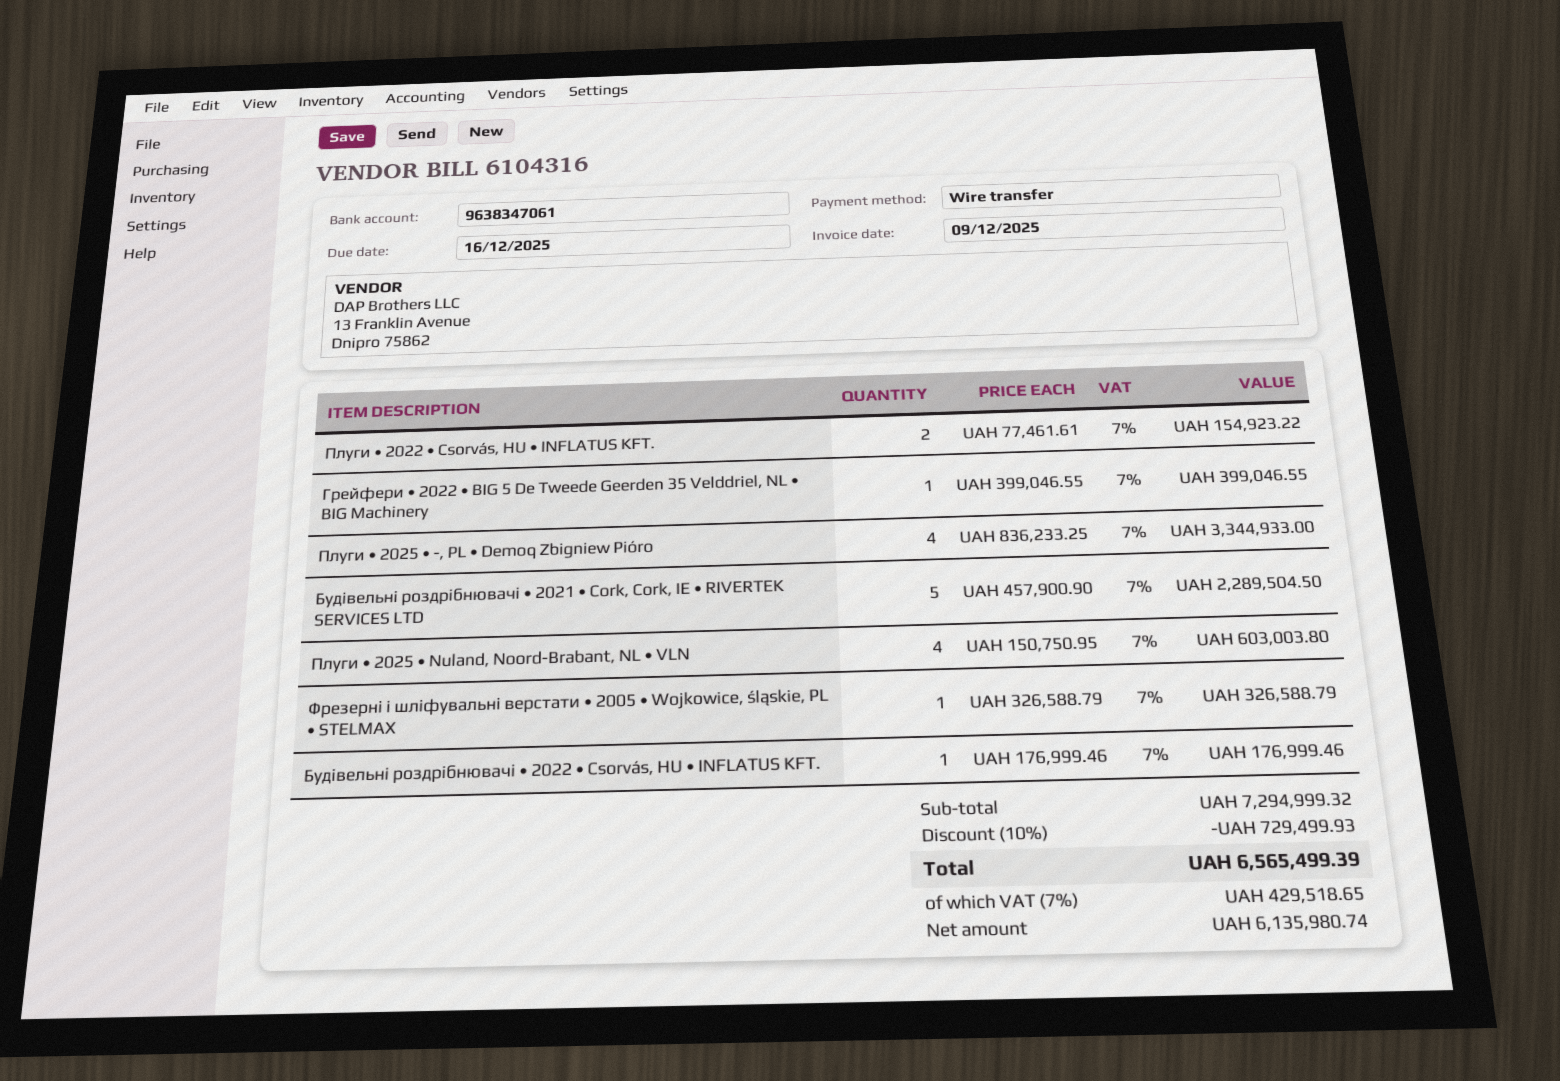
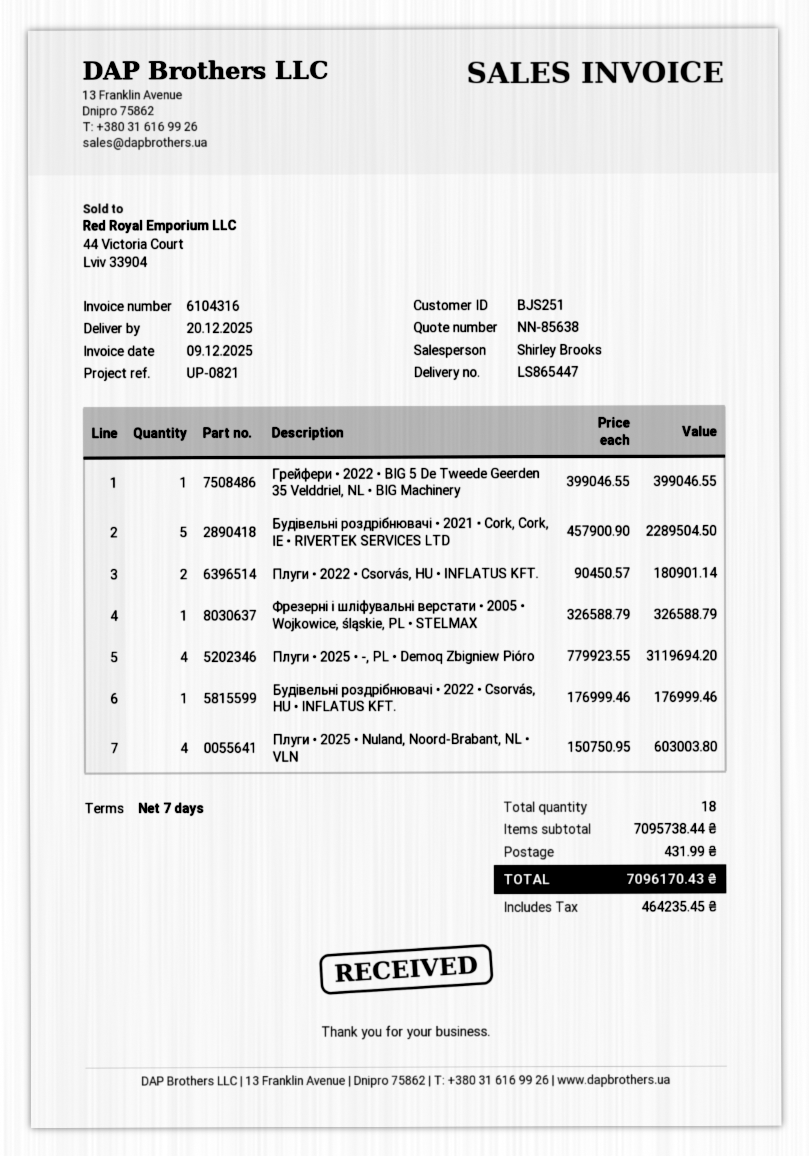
Плуги • 2022 • Csorvás, HU • INFLATUS KFT.: 2 x 77461.61 = 154923.22 -> 2 x 90450.57 = 180901.14
Плуги • 2025 • -, PL • Demoq Zbigniew Pióro: 4 x 836233.25 = 3344933.00 -> 4 x 779923.55 = 3119694.20
subtotal: 7294999.32 -> 7095738.44
discount: 10% = 729499.93 -> none
shipping: none -> 431.99
tax: 429518.65 -> 464235.45
total: 6565499.39 -> 7096170.43

